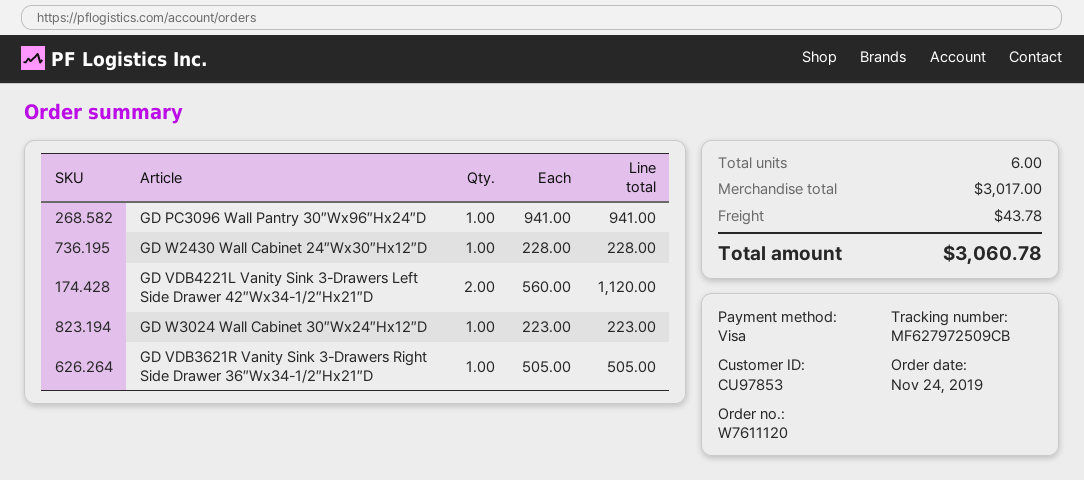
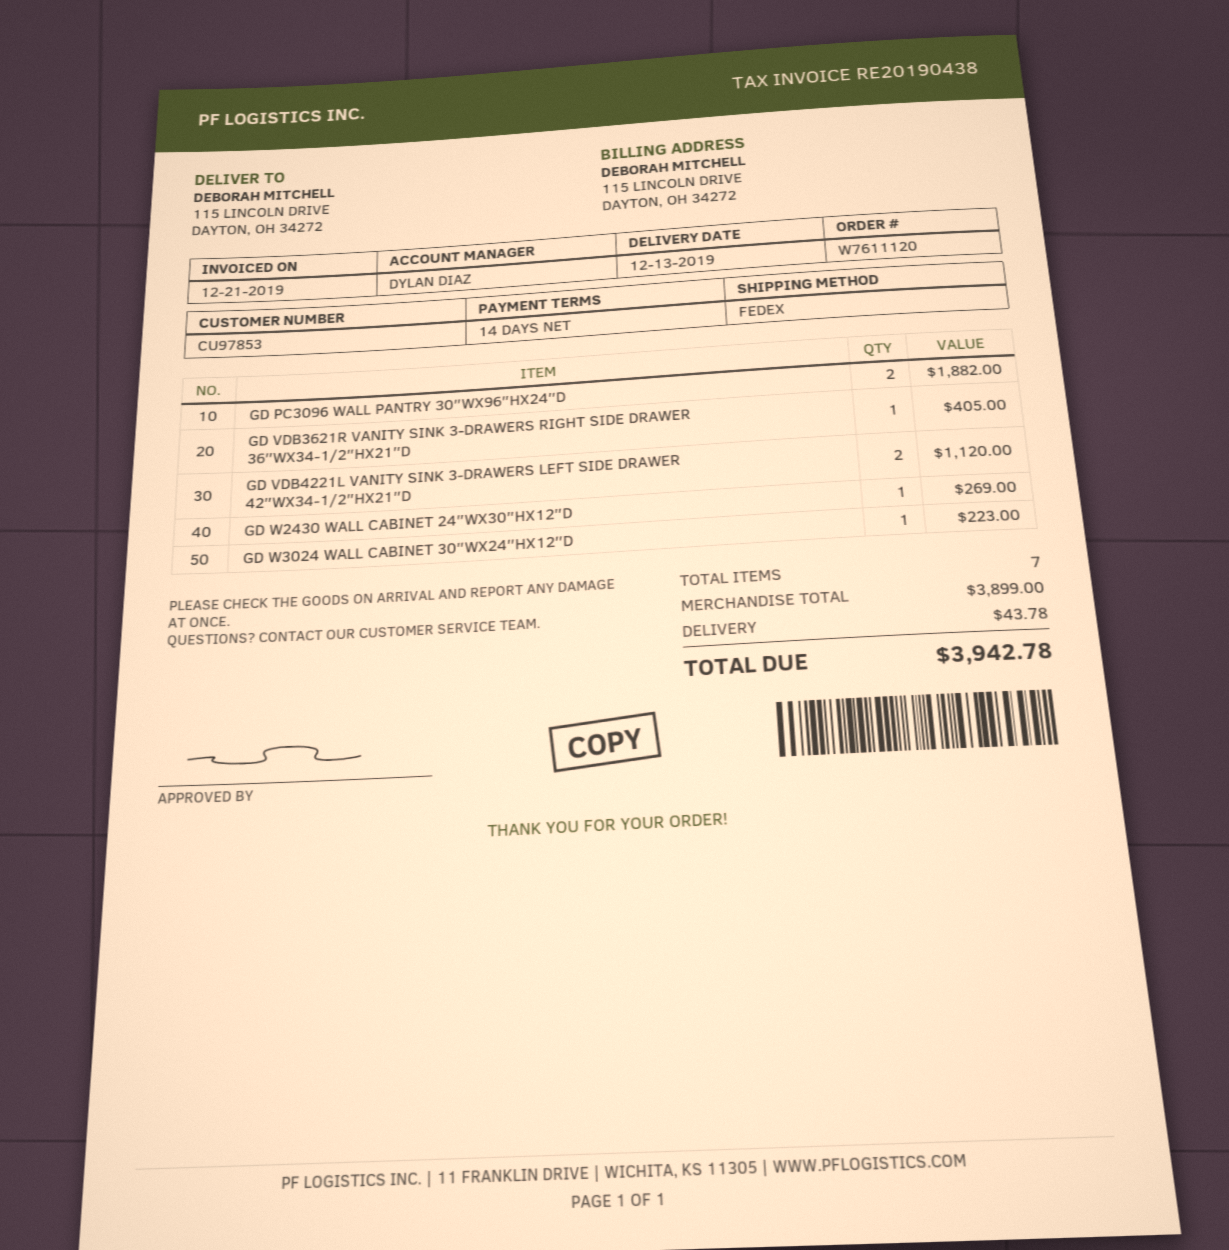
GD PC3096 Wall Pantry 30″Wx96″Hx24″D: 1 for 941.00 -> 2 for 1882.00
GD W2430 Wall Cabinet 24″Wx30″Hx12″D: 1 for 228.00 -> 1 for 269.00
GD VDB3621R Vanity Sink 3-Drawers Right Side Drawer 36″Wx34-1/2″Hx21″D: 1 for 505.00 -> 1 for 405.00
total quantity: 6 -> 7
subtotal: 3017.00 -> 3899.00
total: 3060.78 -> 3942.78

